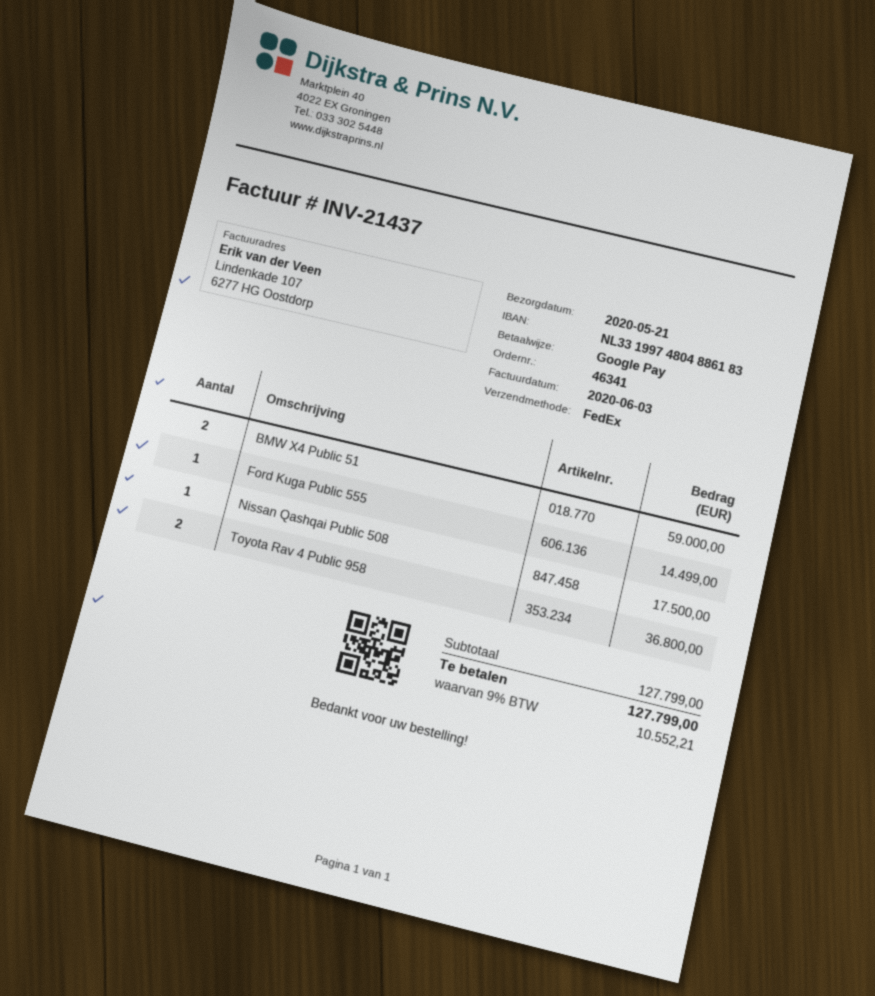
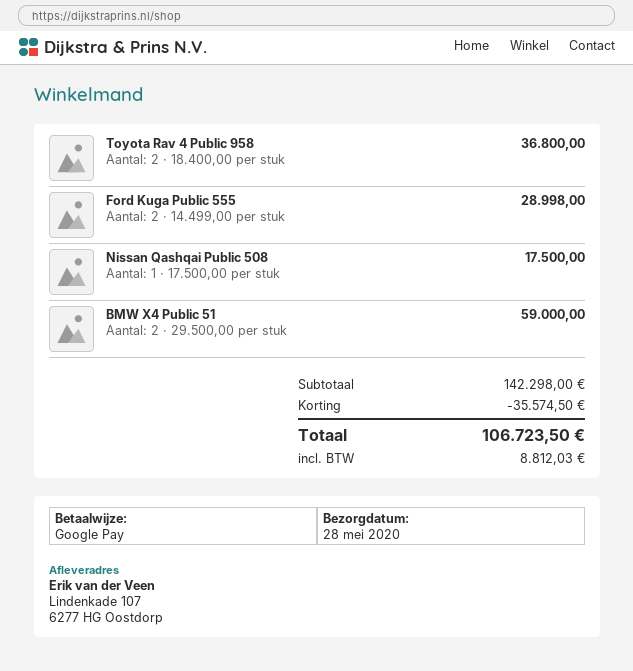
delivery date: 2020-05-21 -> 2020-05-28
Ford Kuga Public 555: 1 for 14499.00 -> 2 for 28998.00
subtotal: 127799.00 -> 142298.00
discount: none -> 35574.50
tax: 10552.21 -> 8812.03
total: 127799.00 -> 106723.50

